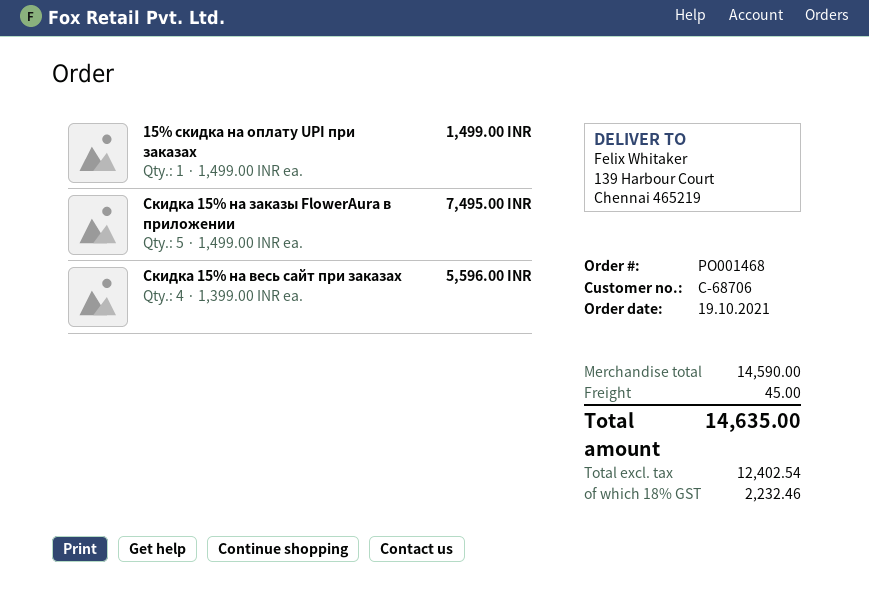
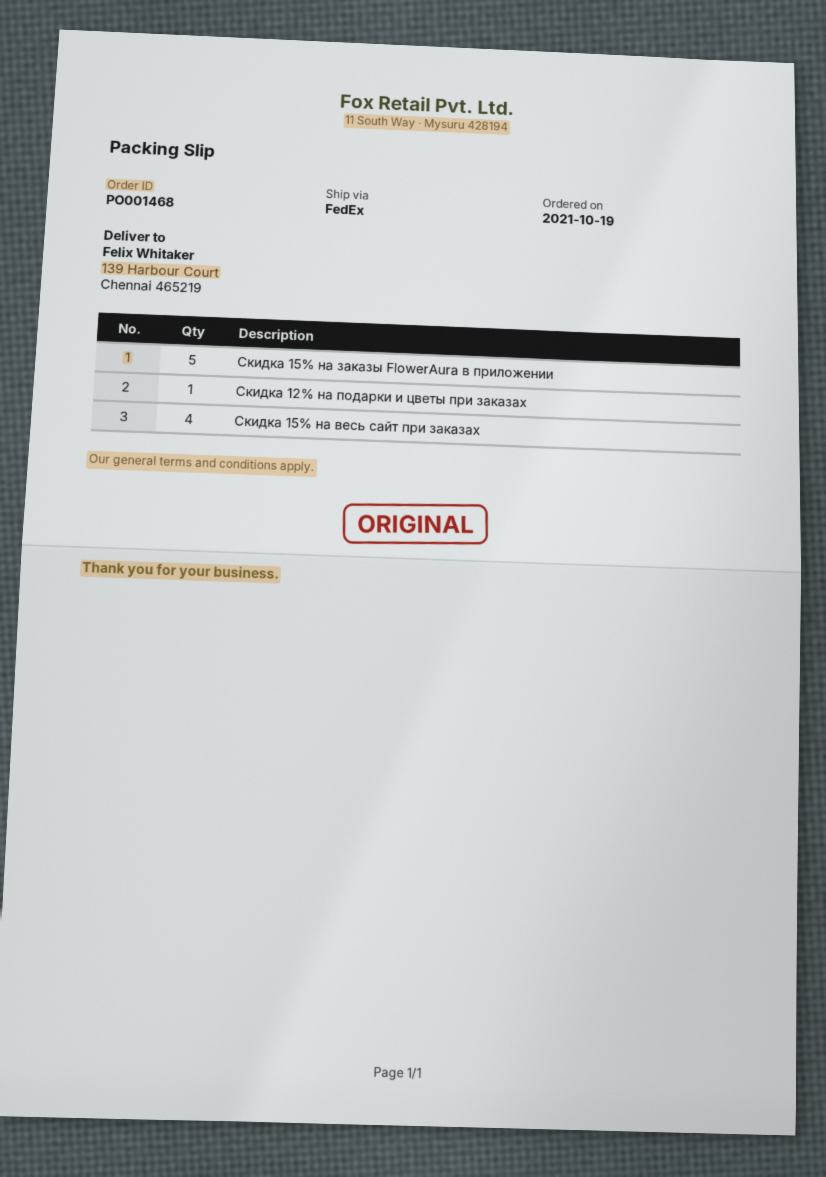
15% скидка на оплату UPI при заказах: 1 -> none
Скидка 12% на подарки и цветы при заказах: none -> 1

